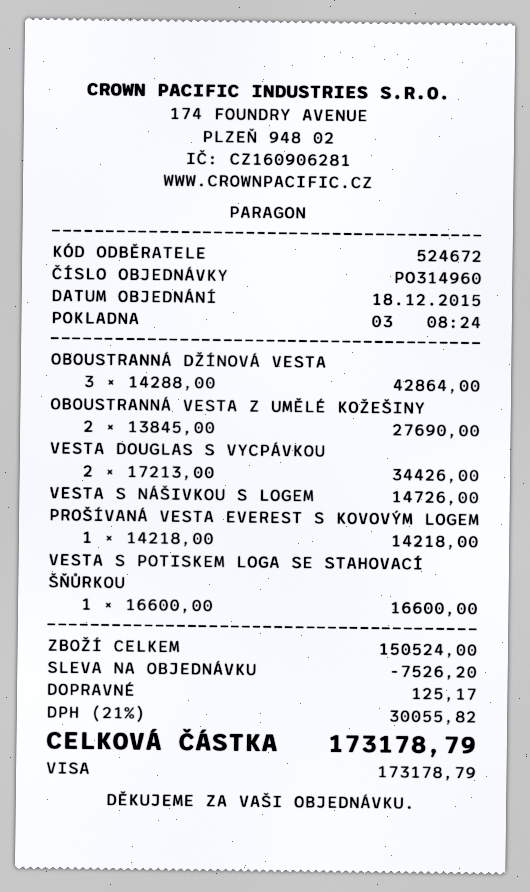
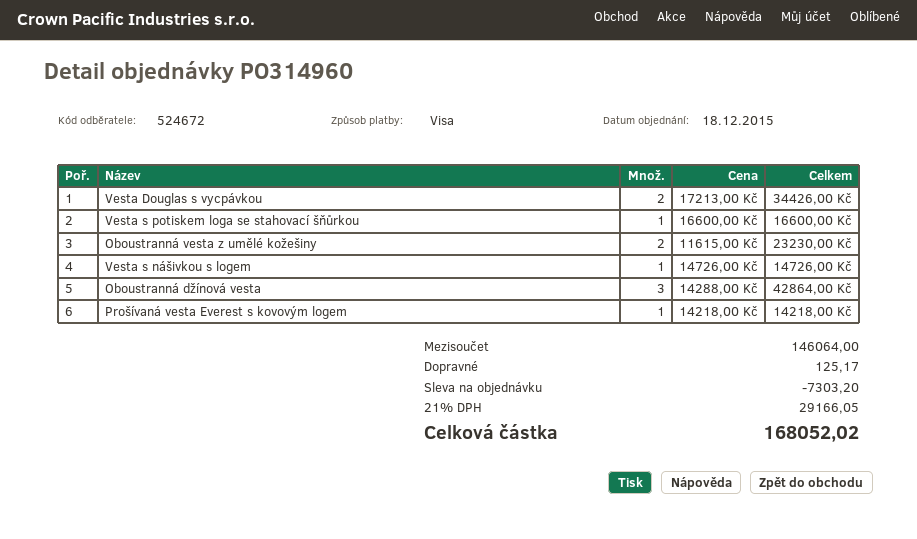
OBOUSTRANNÁ VESTA Z UMĚLÉ KOŽEŠINY: 2 x 13845.00 = 27690.00 -> 2 x 11615.00 = 23230.00
subtotal: 150524.00 -> 146064.00
discount: 7526.20 -> 7303.20
tax: 21% = 30055.82 -> 21% = 29166.05
total: 173178.79 -> 168052.02

